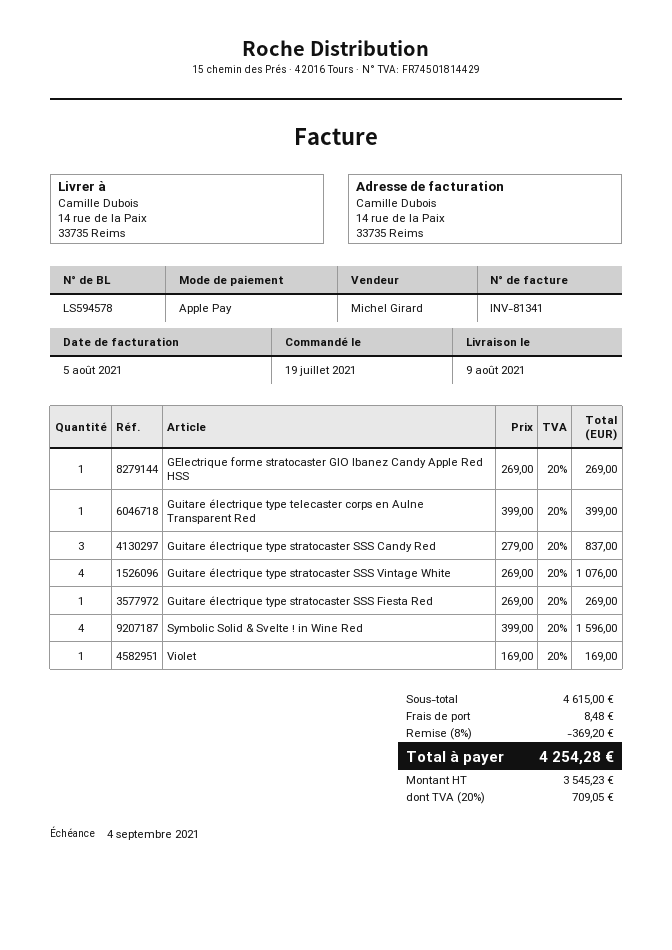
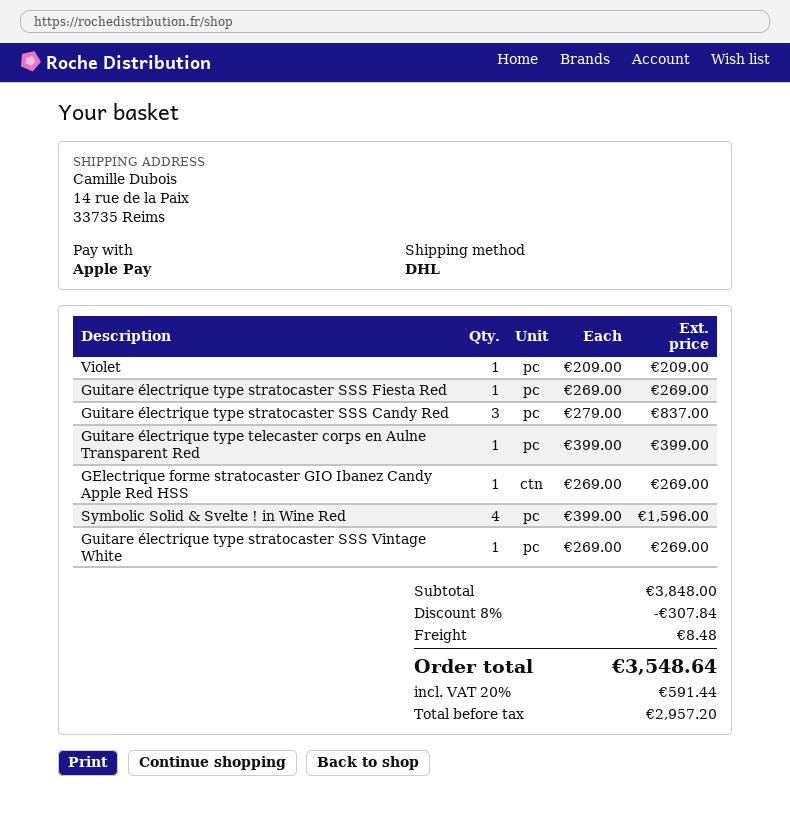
Guitare électrique type stratocaster SSS Vintage White: 4 x 269.00 = 1076.00 -> 1 x 269.00 = 269.00
Violet: 1 x 169.00 = 169.00 -> 1 x 209.00 = 209.00
subtotal: 4615.00 -> 3848.00
discount: 8% = 369.20 -> 8% = 307.84
net: 3545.23 -> 2957.20
tax: 20% = 709.05 -> 20% = 591.44
total: 4254.28 -> 3548.64

